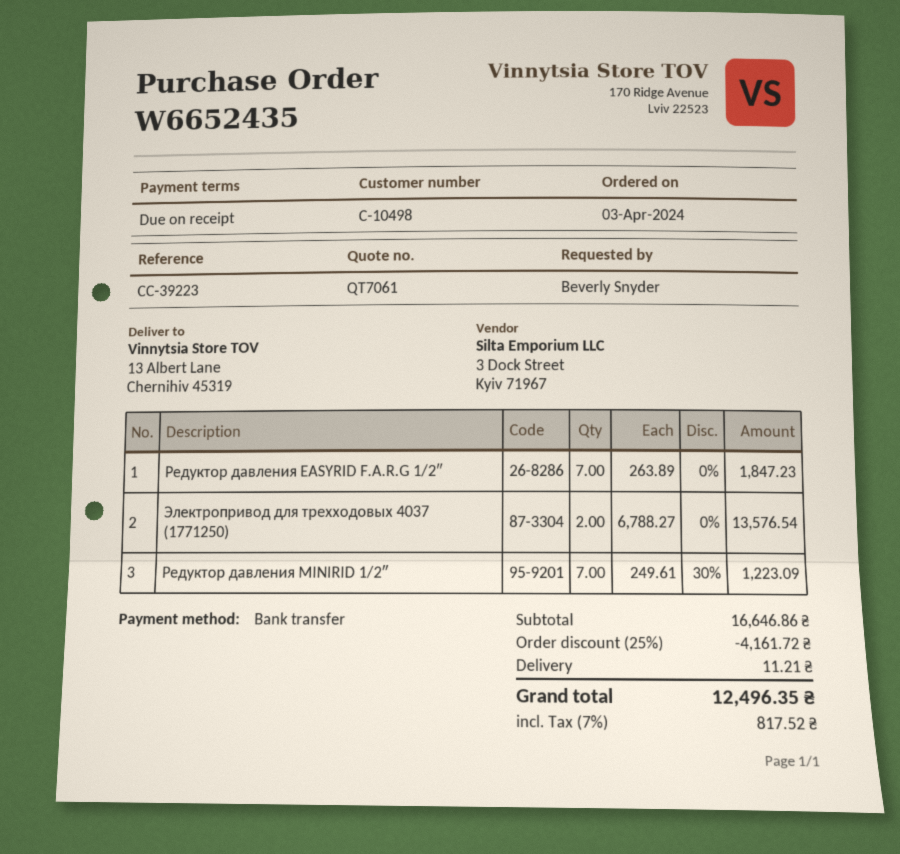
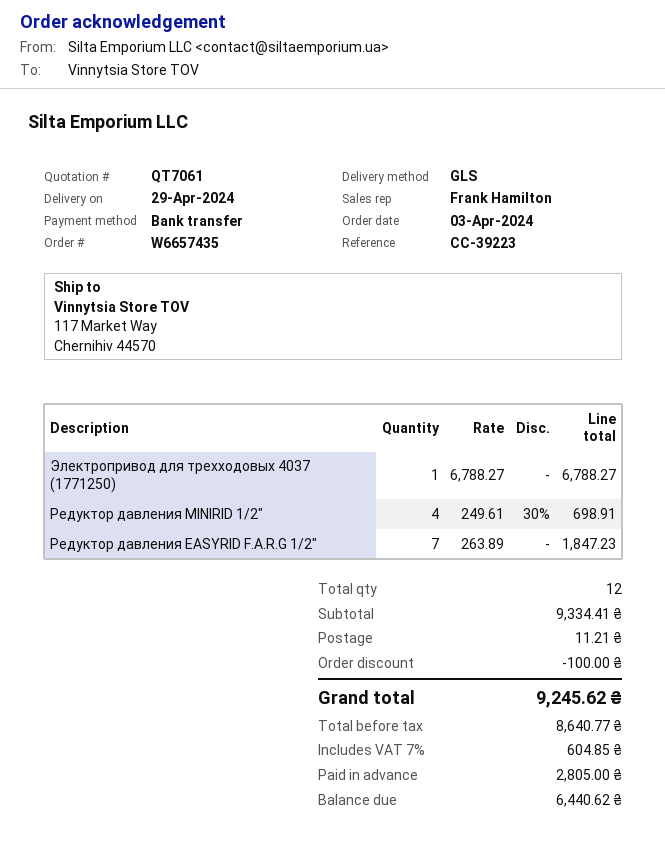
order number: W6652435 -> W6657435
ship to: 13 Albert Lane, Chernihiv 45319 -> 117 Market Way, Chernihiv 44570
Электропривод для трехходовых 4037 (1771250): 2 x 6788.27 = 13576.54 -> 1 x 6788.27 = 6788.27
Редуктор давления MINIRID 1/2″: 7 x 249.61 - 30% = 1223.09 -> 4 x 249.61 - 30% = 698.91
subtotal: 16646.86 -> 9334.41
discount: 4161.72 -> 100.00
tax: 7% = 817.52 -> 7% = 604.85
total: 12496.35 -> 9245.62

